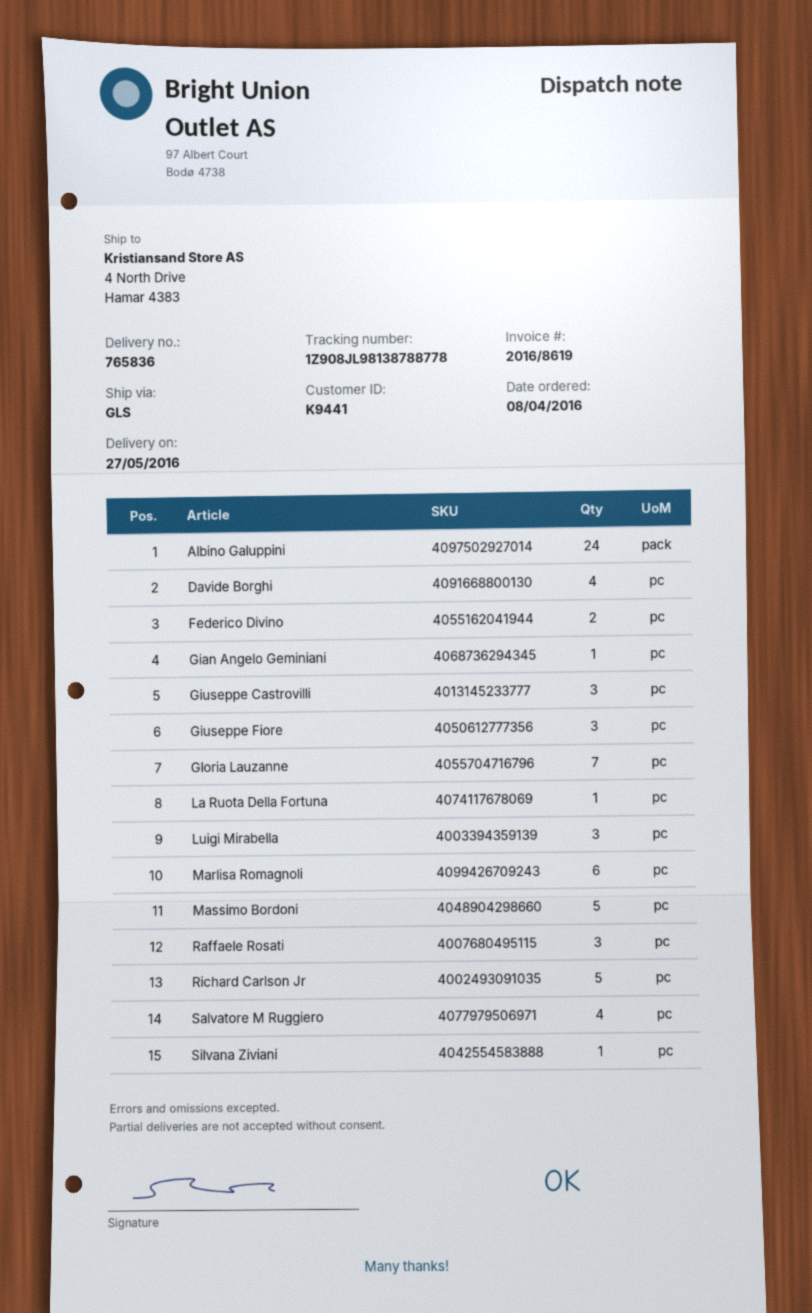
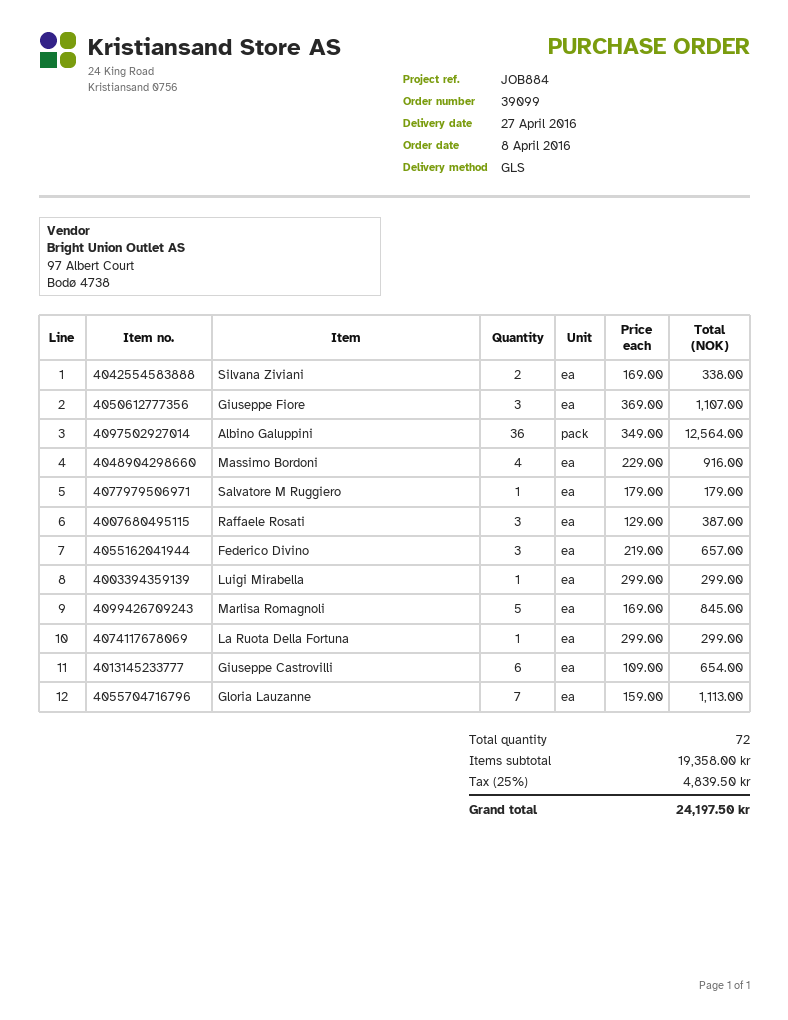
delivery date: 2016-05-27 -> 2016-04-27
Albino Galuppini: 24 -> 36
Davide Borghi: 4 -> none
Federico Divino: 2 -> 3
Gian Angelo Geminiani: 1 -> none
Giuseppe Castrovilli: 3 -> 6
Luigi Mirabella: 3 -> 1
Marlisa Romagnoli: 6 -> 5
Massimo Bordoni: 5 -> 4
Richard Carlson Jr: 5 -> none
Salvatore M Ruggiero: 4 -> 1
Silvana Ziviani: 1 -> 2

